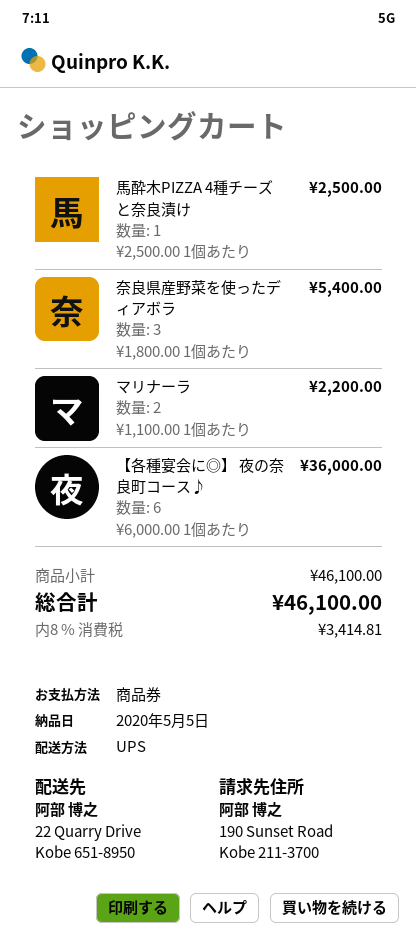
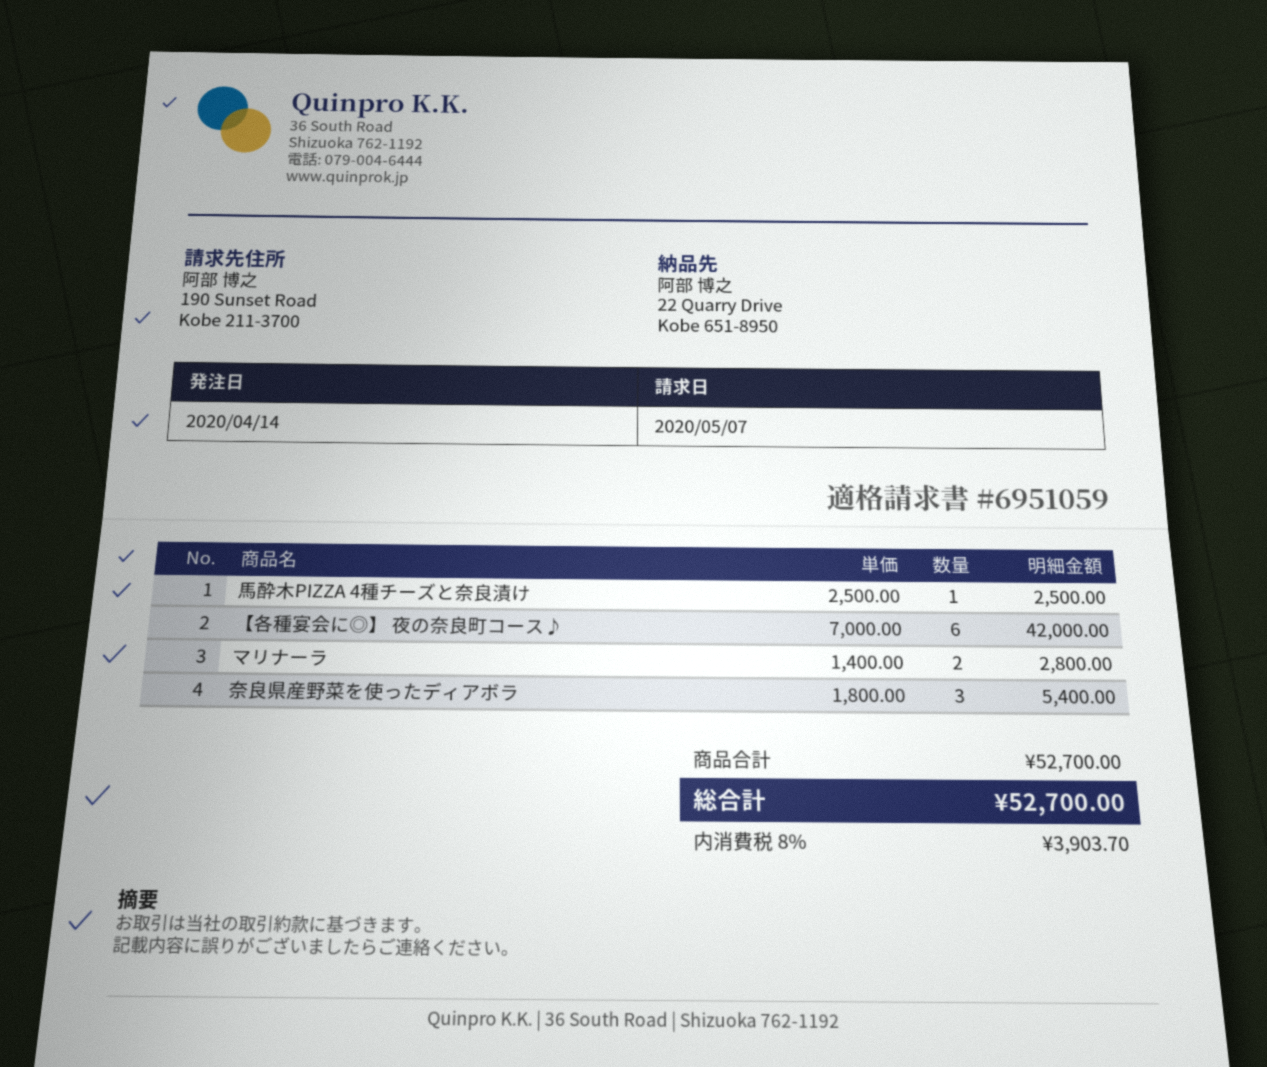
マリナーラ: 2 x 1100.00 = 2200.00 -> 2 x 1400.00 = 2800.00
【各種宴会に◎】 夜の奈良町コース♪: 6 x 6000.00 = 36000.00 -> 6 x 7000.00 = 42000.00
subtotal: 46100.00 -> 52700.00
tax: 8% = 3414.81 -> 8% = 3903.70
total: 46100.00 -> 52700.00

